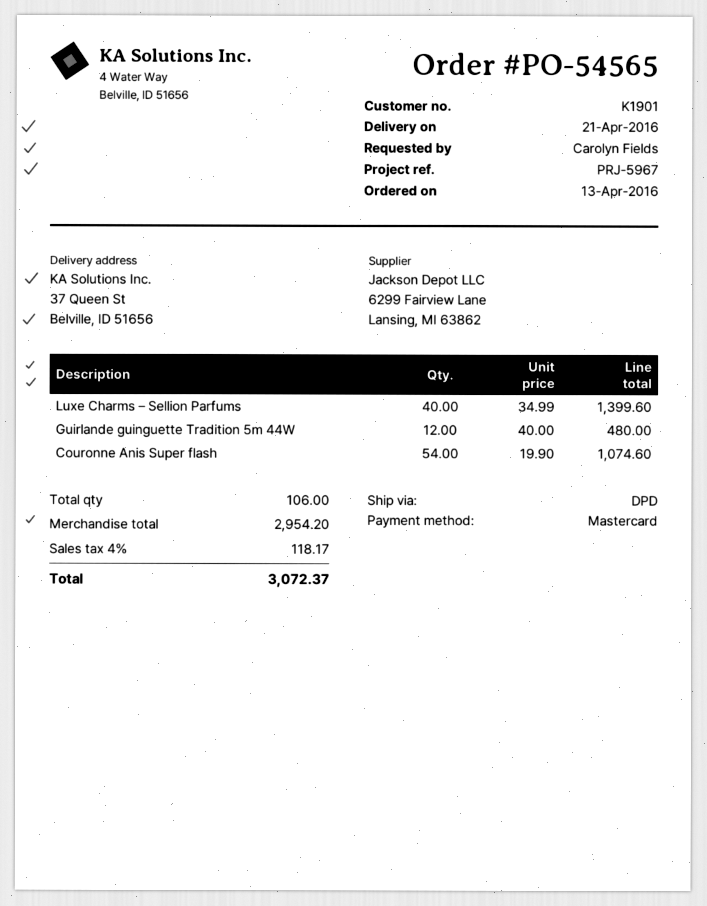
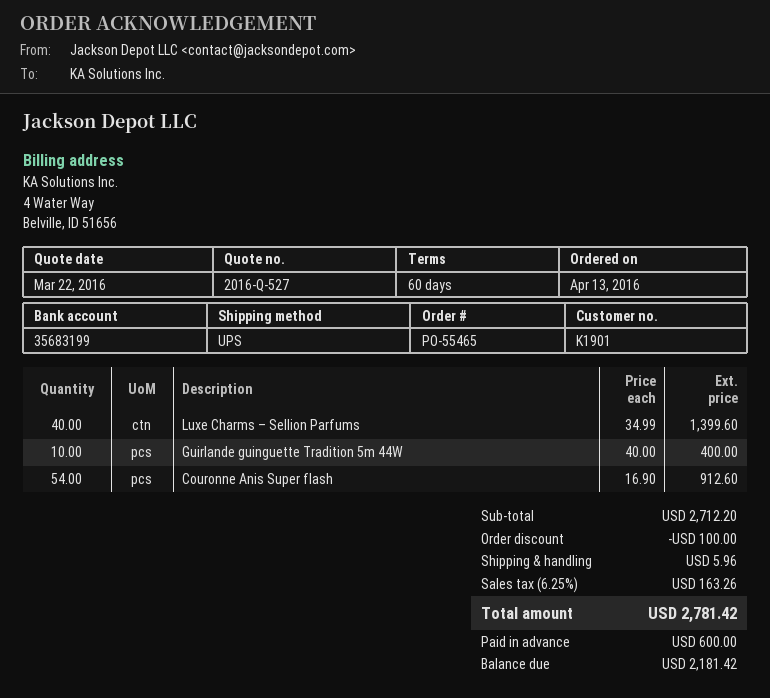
order number: PO-54565 -> PO-55465
shipping method: DPD -> UPS
Guirlande guinguette Tradition 5m 44W: 12 x 40.00 = 480.00 -> 10 x 40.00 = 400.00
Couronne Anis Super flash: 54 x 19.90 = 1074.60 -> 54 x 16.90 = 912.60
subtotal: 2954.20 -> 2712.20
discount: none -> 100.00
shipping: none -> 5.96
tax: 4% = 118.17 -> 6.25% = 163.26
total: 3072.37 -> 2781.42

